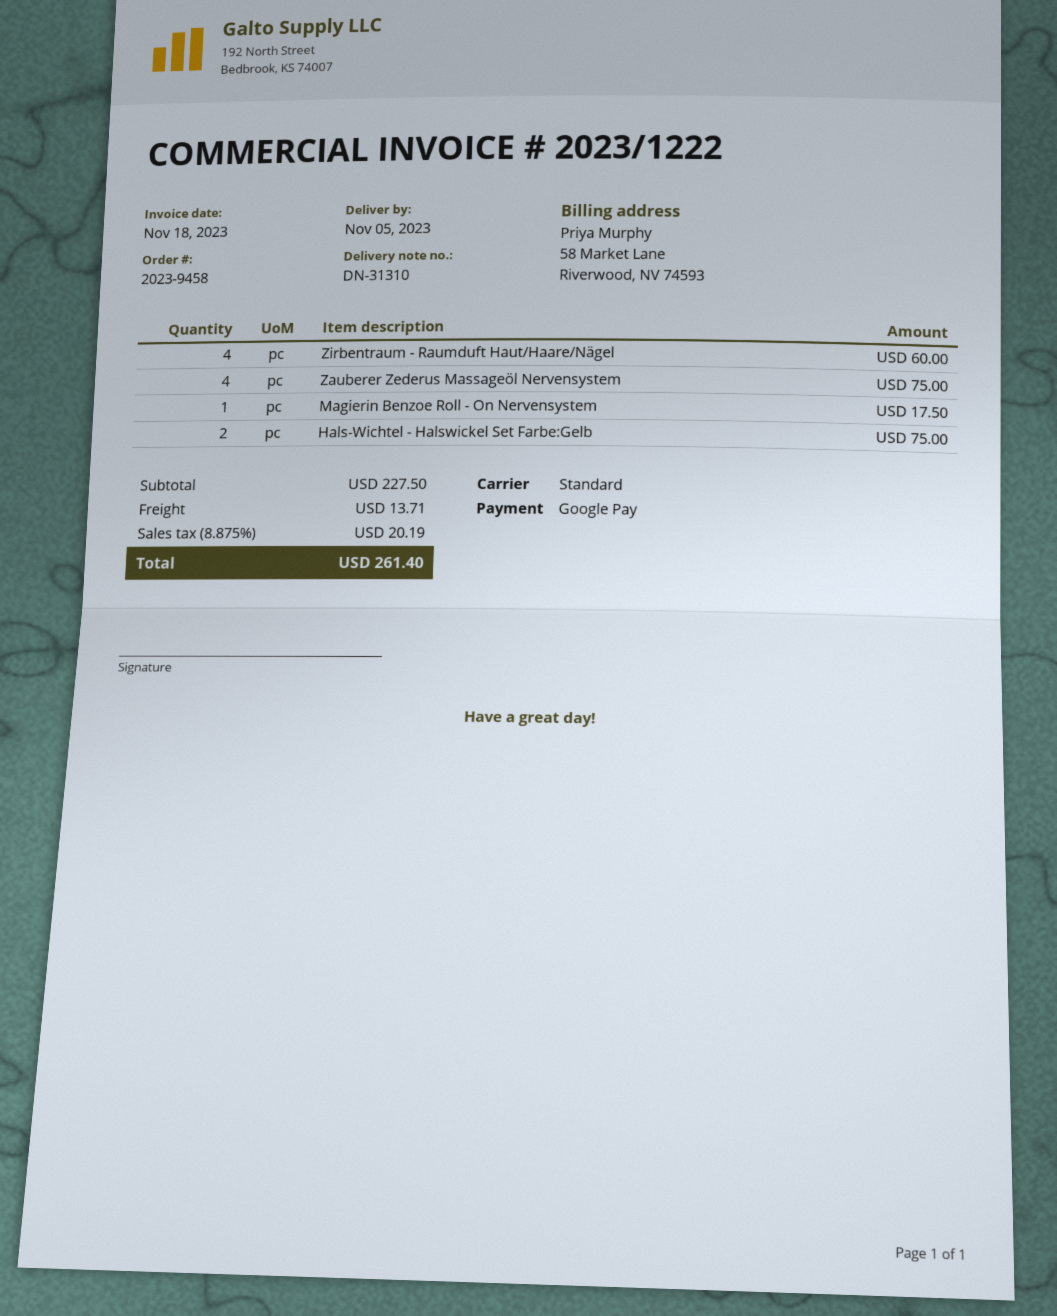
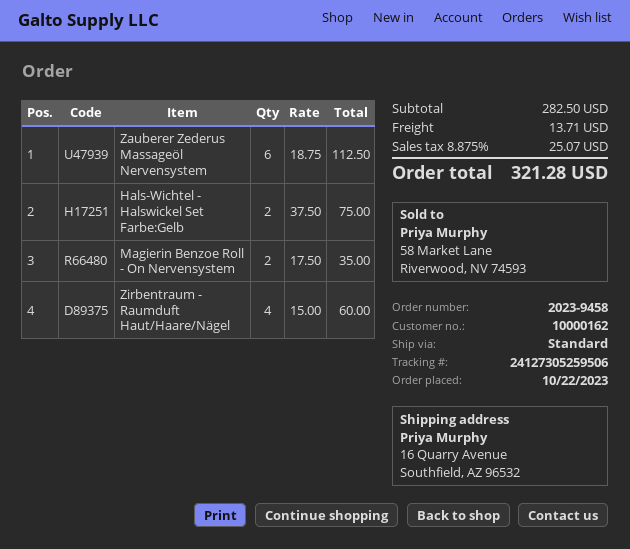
Zauberer Zederus Massageöl Nervensystem: 4 for 75.00 -> 6 for 112.50
Magierin Benzoe Roll - On Nervensystem: 1 for 17.50 -> 2 for 35.00
subtotal: 227.50 -> 282.50
tax: 8.875% = 20.19 -> 8.875% = 25.07
total: 261.40 -> 321.28

